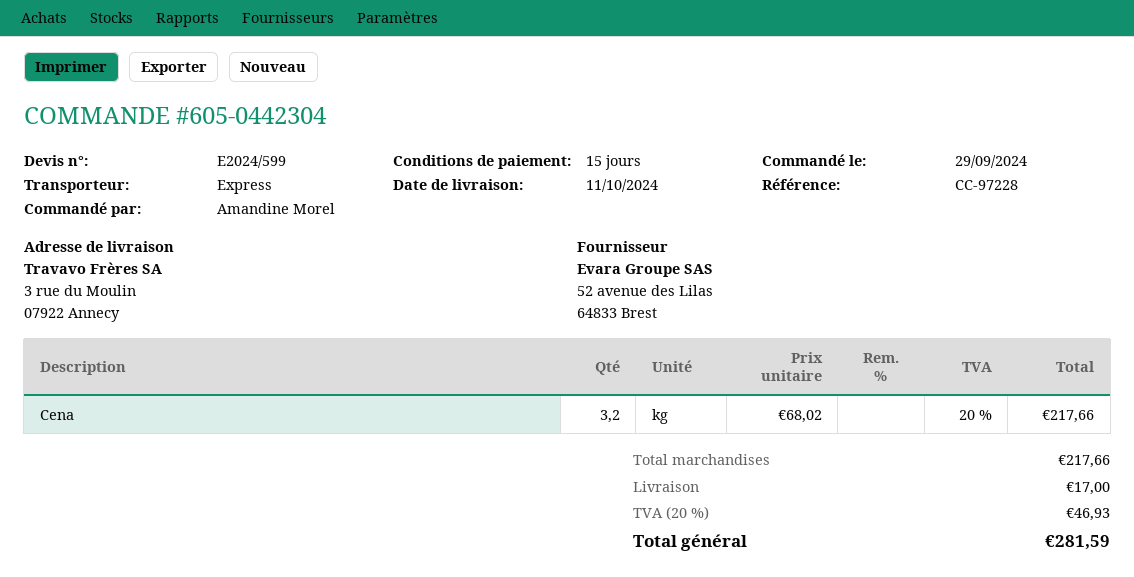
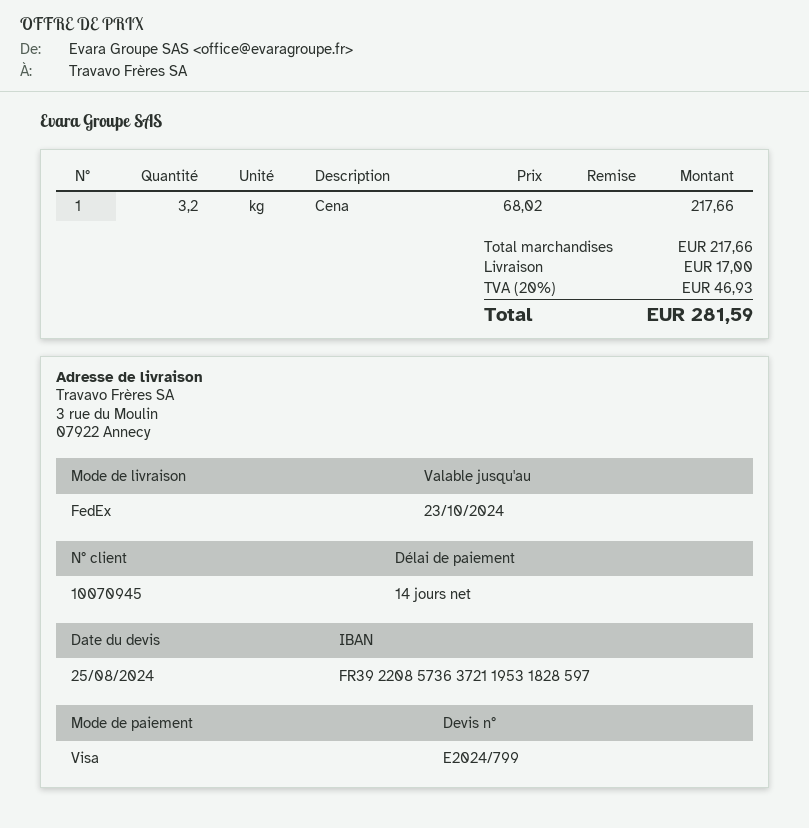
quote number: E2024/599 -> E2024/799
payment terms: 15 days -> 14 days
shipping method: express -> FedEx

